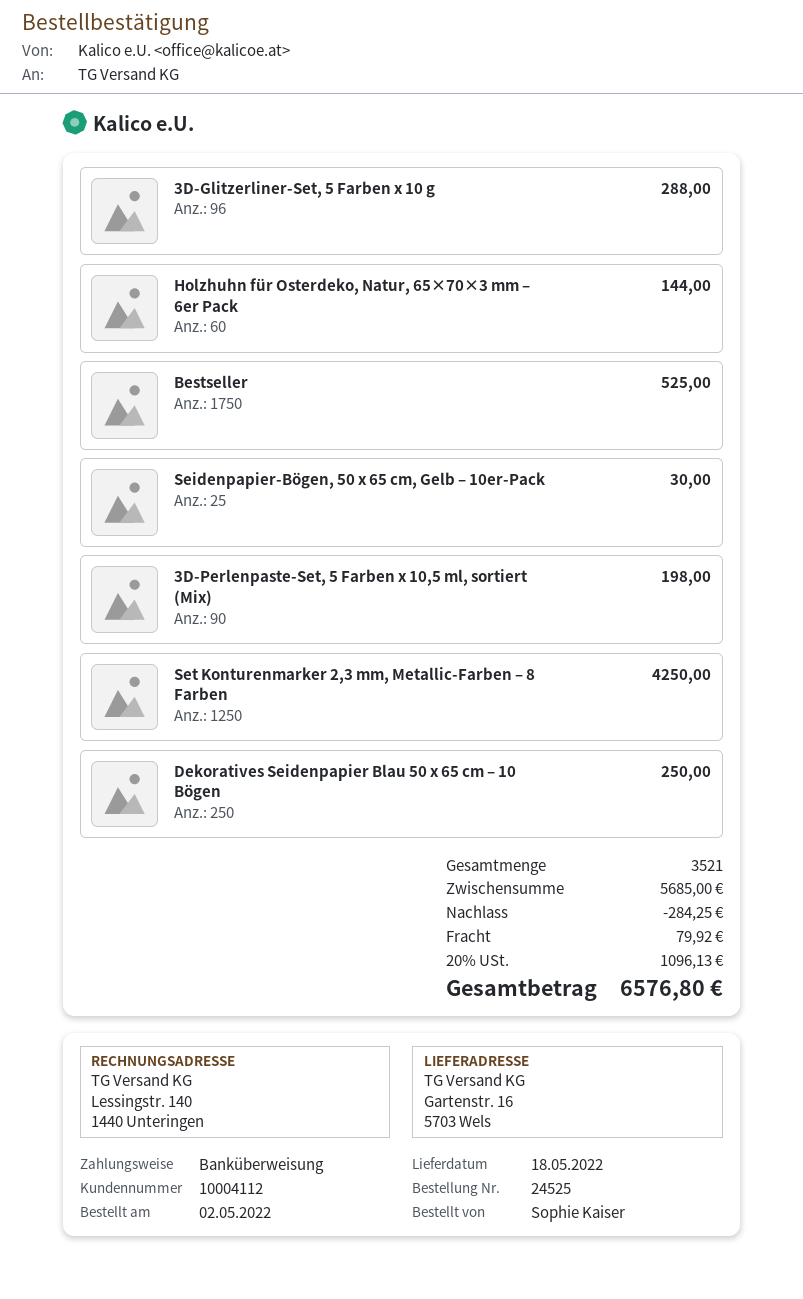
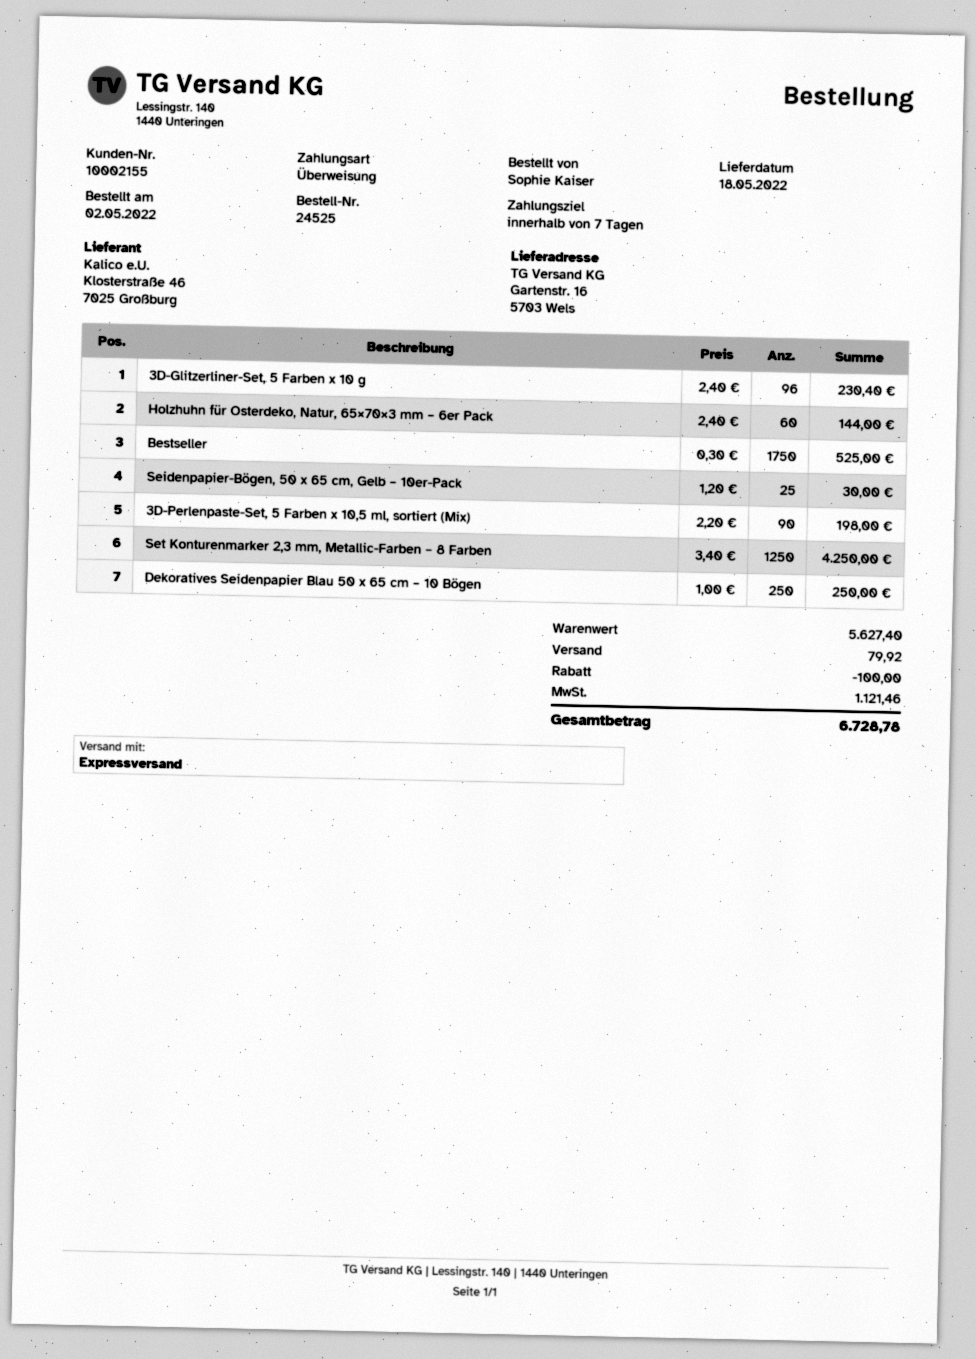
customer number: 10004112 -> 10002155
3D-Glitzerliner-Set, 5 Farben x 10 g: 96 for 288.00 -> 96 for 230.40
subtotal: 5685.00 -> 5627.40
discount: 284.25 -> 100.00
tax: 1096.13 -> 1121.46
total: 6576.80 -> 6728.78

